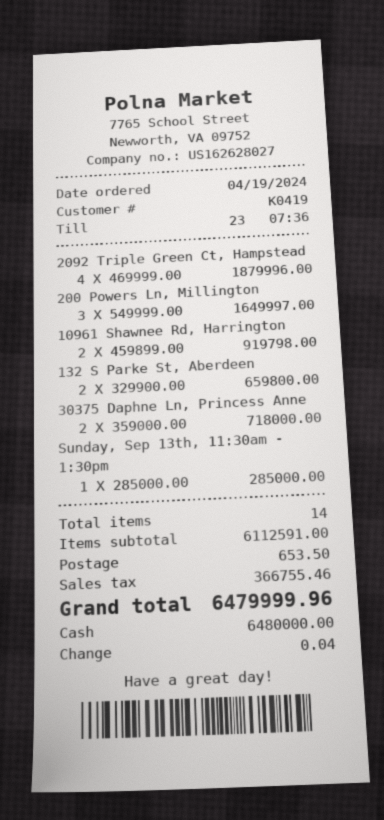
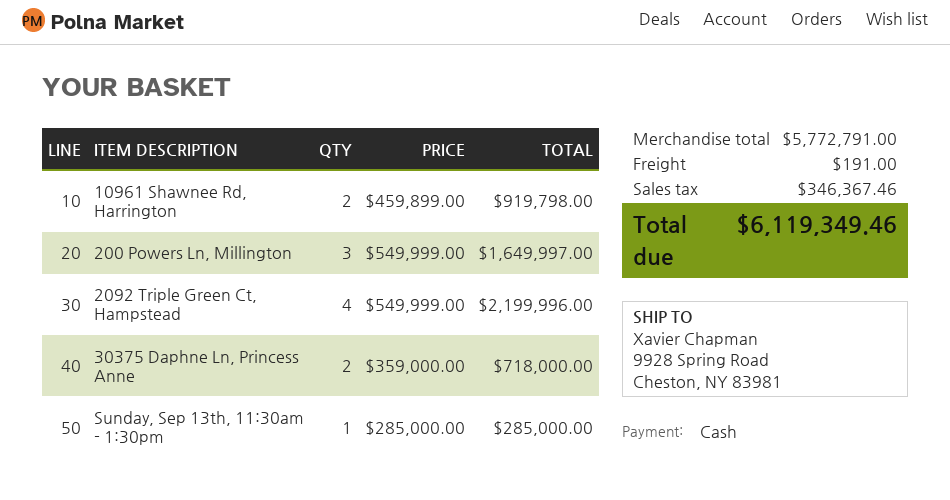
2092 Triple Green Ct, Hampstead: 4 x 469999.00 = 1879996.00 -> 4 x 549999.00 = 2199996.00
132 S Parke St, Aberdeen: 2 x 329900.00 = 659800.00 -> none
subtotal: 6112591.00 -> 5772791.00
shipping: 653.50 -> 191.00
tax: 366755.46 -> 346367.46
total: 6479999.96 -> 6119349.46

